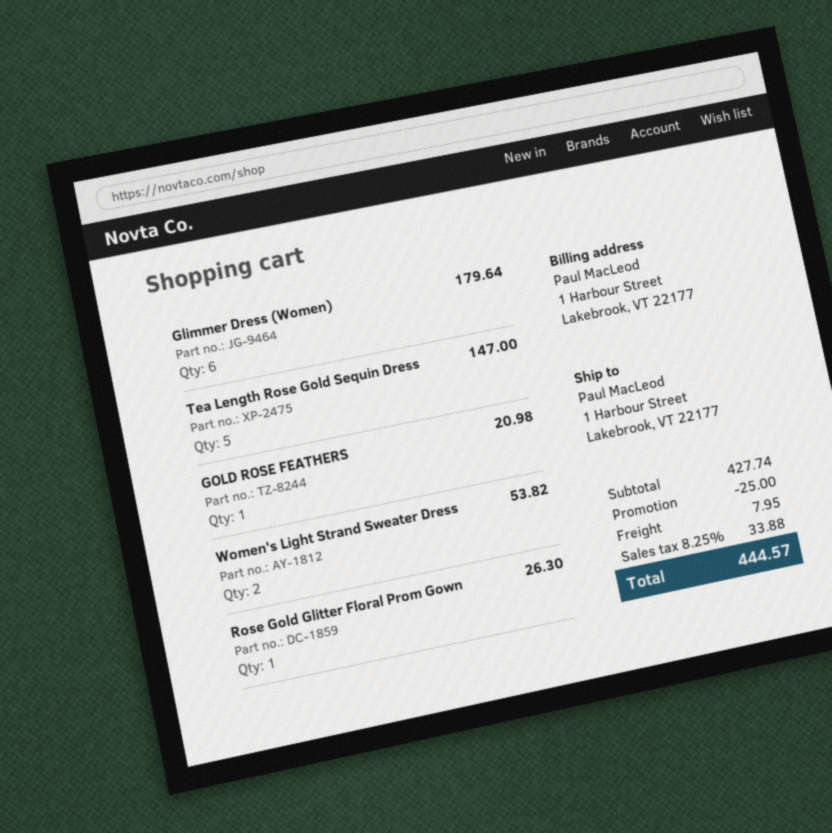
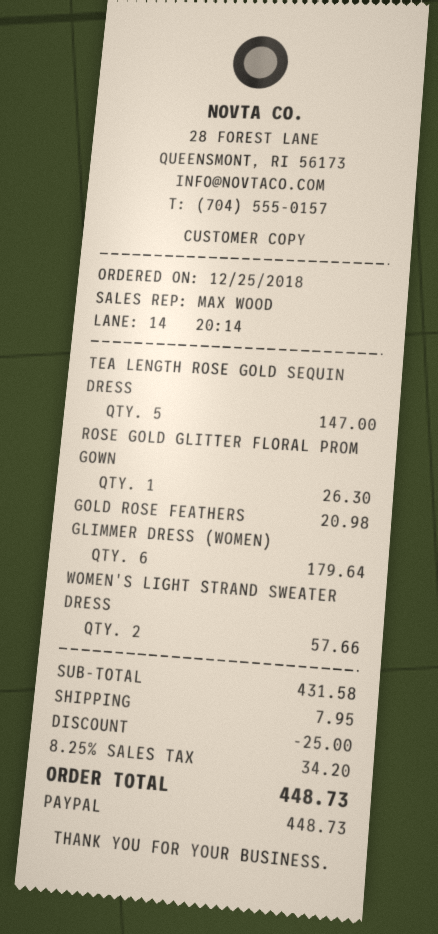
Women's Light Strand Sweater Dress: 2 for 53.82 -> 2 for 57.66
subtotal: 427.74 -> 431.58
tax: 8.25% = 33.88 -> 8.25% = 34.20
total: 444.57 -> 448.73

